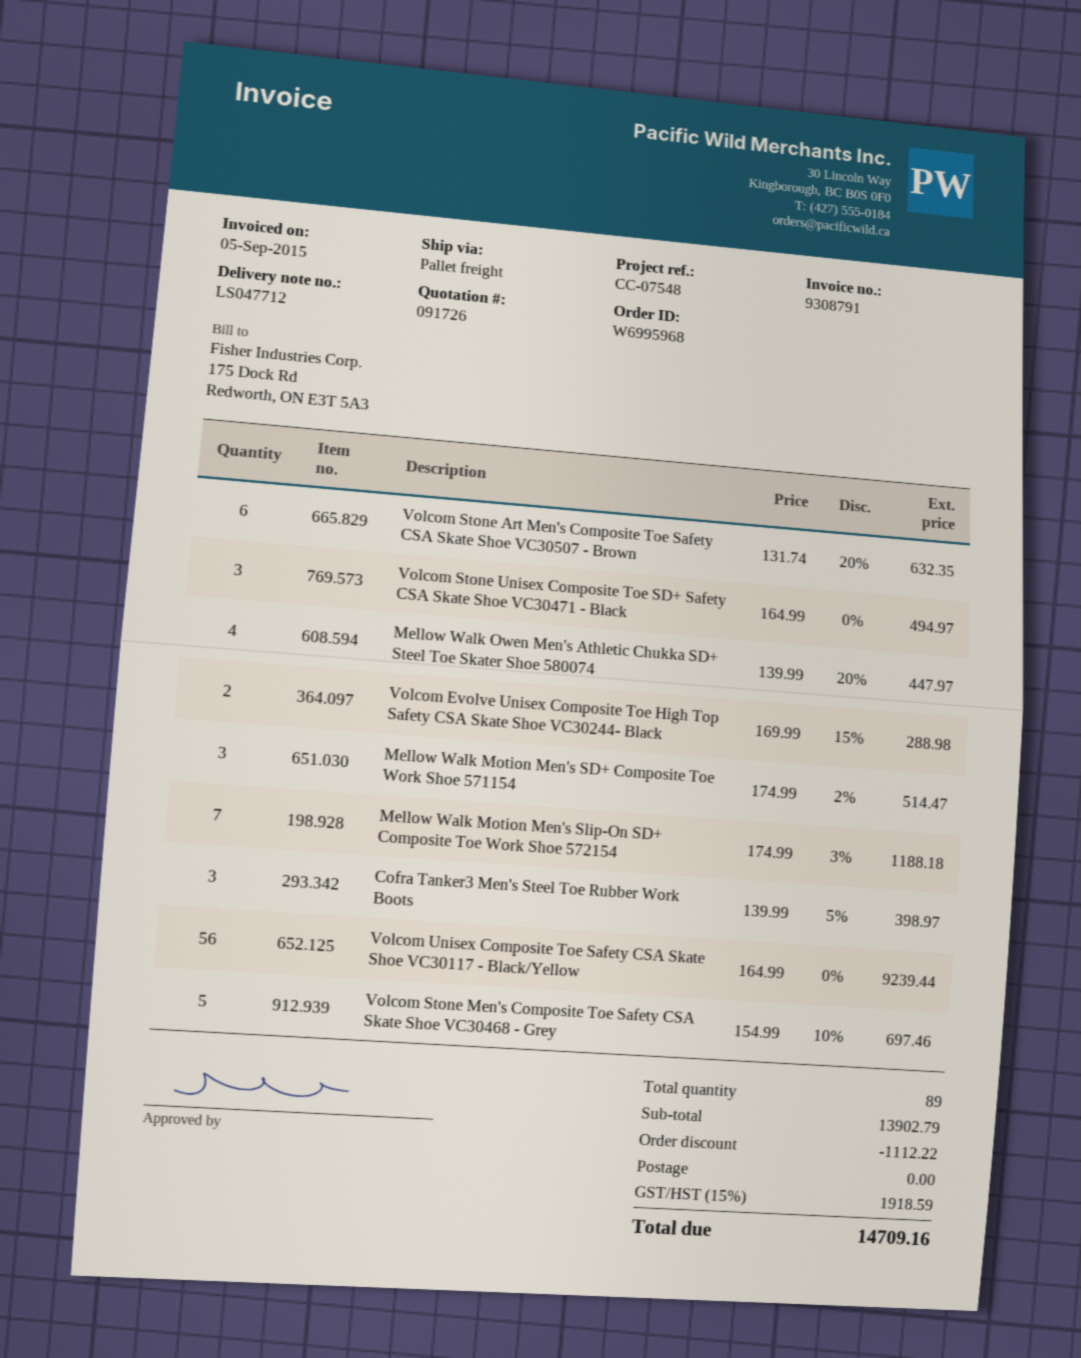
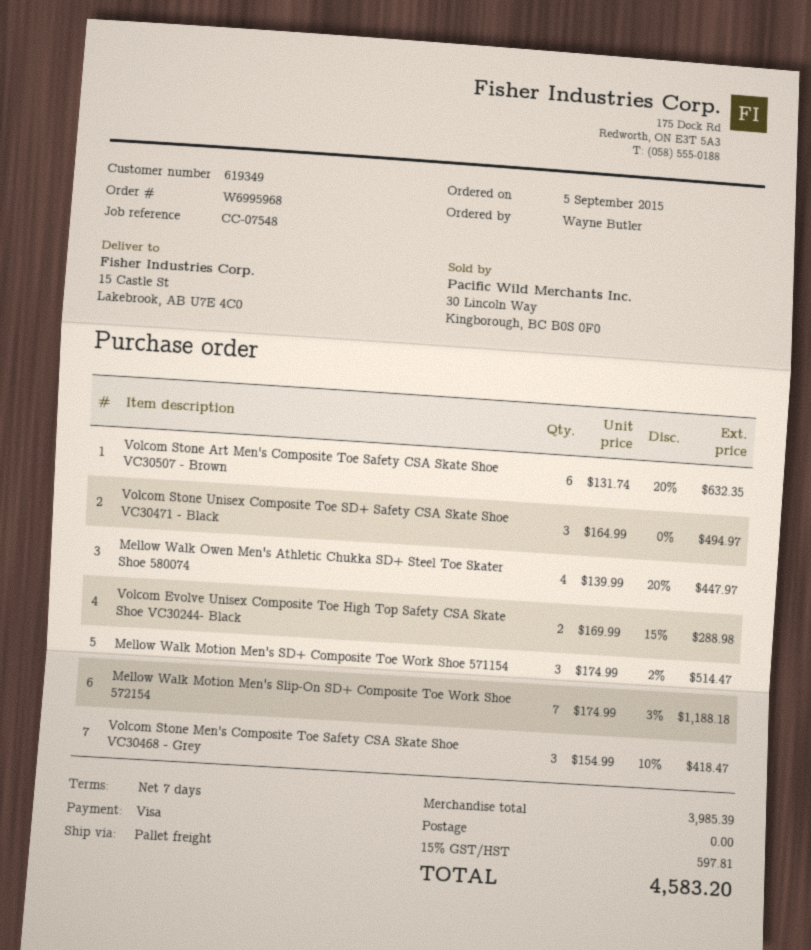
Cofra Tanker3 Men's Steel Toe Rubber Work Boots: 3 x 139.99 - 5% = 398.97 -> none
Volcom Unisex Composite Toe Safety CSA Skate Shoe VC30117 - Black/Yellow: 56 x 164.99 = 9239.44 -> none
Volcom Stone Men's Composite Toe Safety CSA Skate Shoe VC30468 - Grey: 5 x 154.99 - 10% = 697.46 -> 3 x 154.99 - 10% = 418.47
subtotal: 13902.79 -> 3985.39
discount: 1112.22 -> none
tax: 15% = 1918.59 -> 15% = 597.81
total: 14709.16 -> 4583.20

